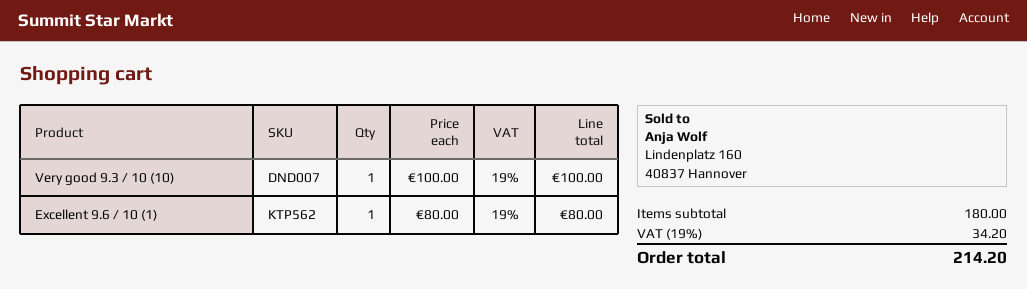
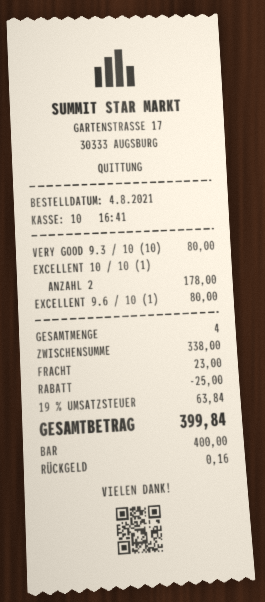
Very good 9.3 / 10 (10): 1 for 100.00 -> 1 for 80.00
EXCELLENT 10 / 10 (1): none -> 2 for 178.00
subtotal: 180.00 -> 338.00
discount: none -> 25.00
shipping: none -> 23.00
tax: 19% = 34.20 -> 19% = 63.84
total: 214.20 -> 399.84

